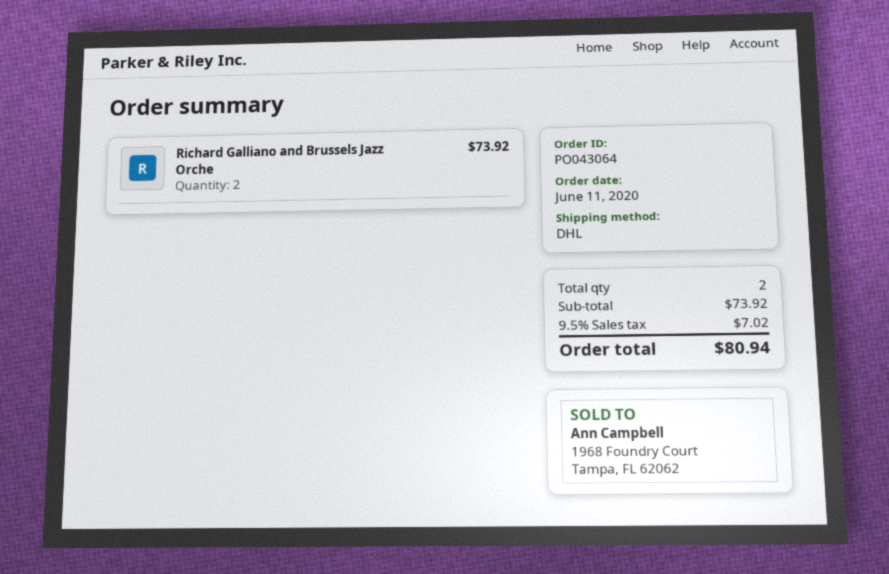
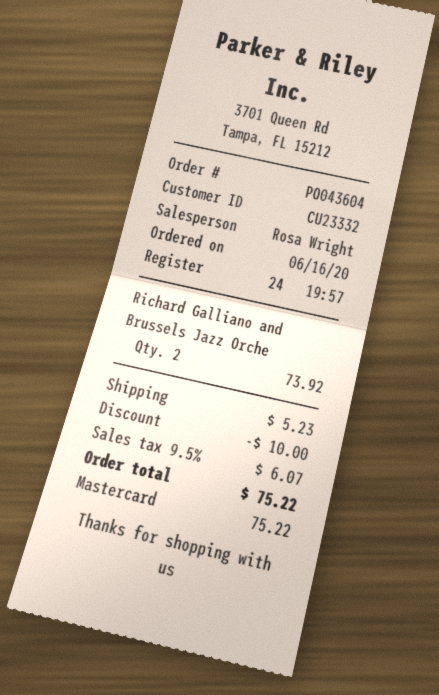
order number: PO043064 -> PO043604
order date: 2020-06-11 -> 2020-06-16
discount: none -> 10.00
shipping: none -> 5.23
tax: 9.5% = 7.02 -> 9.5% = 6.07
total: 80.94 -> 75.22

